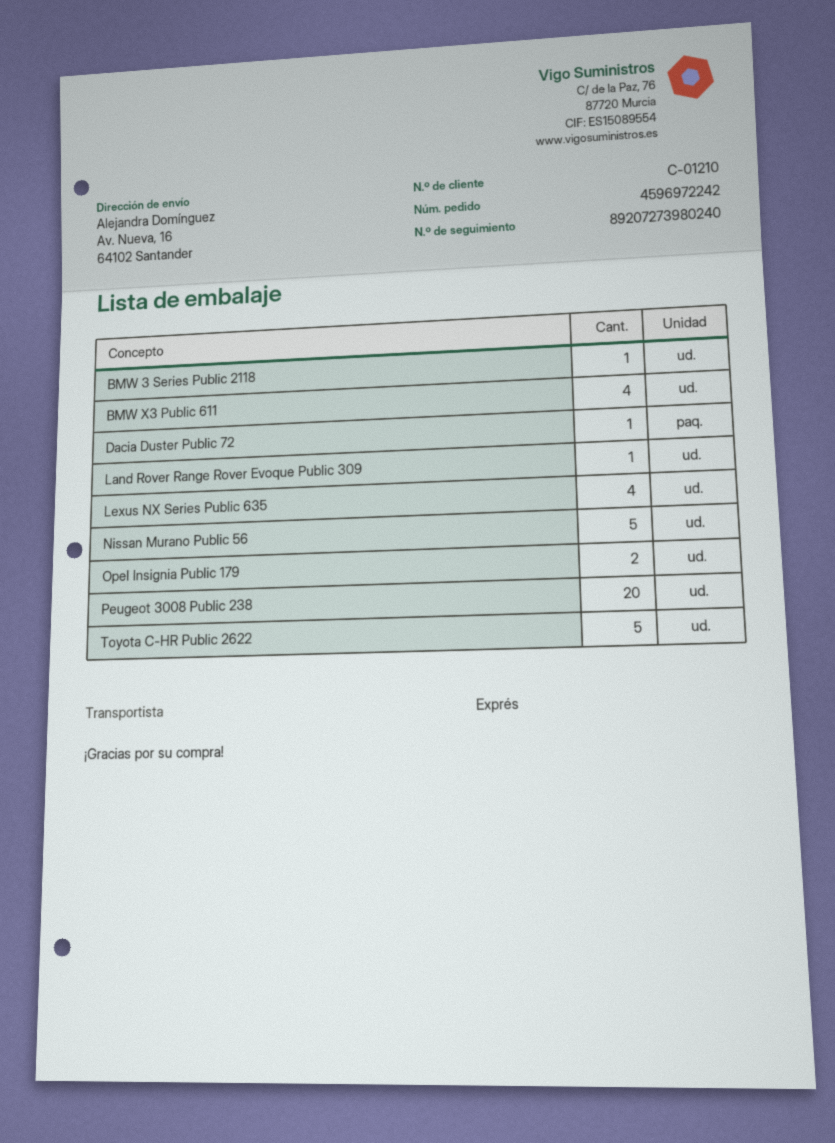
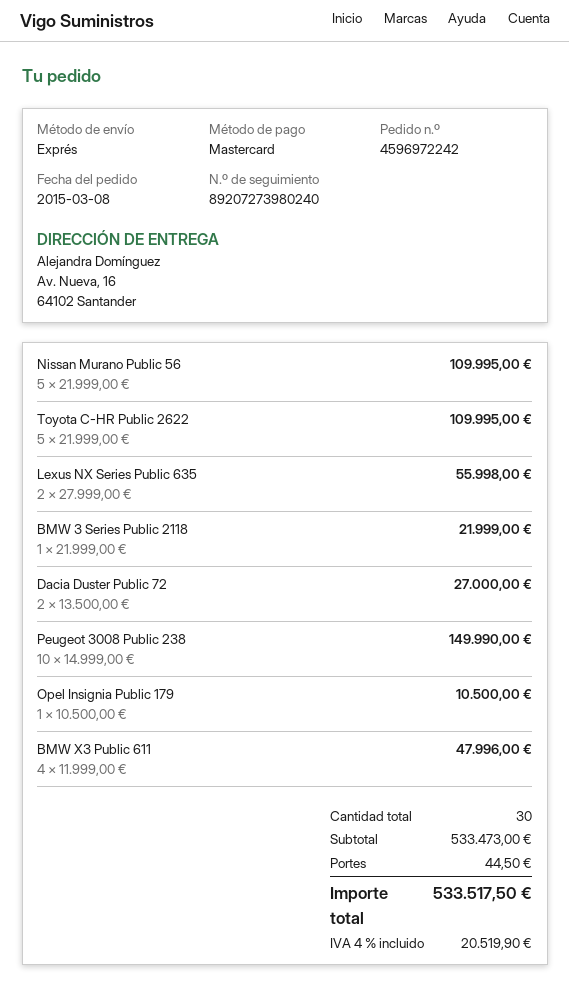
Dacia Duster Public 72: 1 -> 2
Land Rover Range Rover Evoque Public 309: 1 -> none
Lexus NX Series Public 635: 4 -> 2
Opel Insignia Public 179: 2 -> 1
Peugeot 3008 Public 238: 20 -> 10

